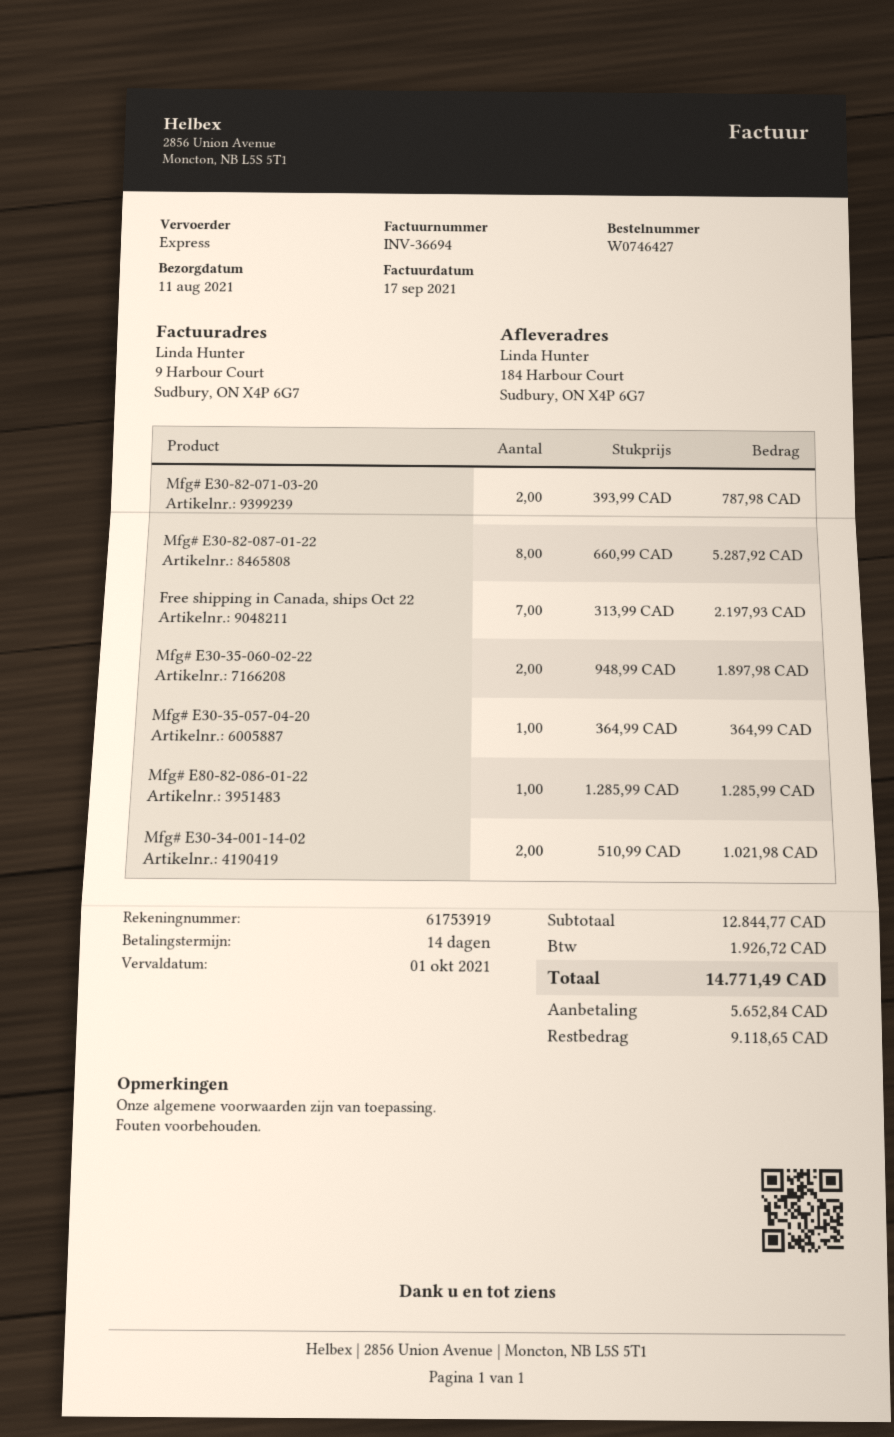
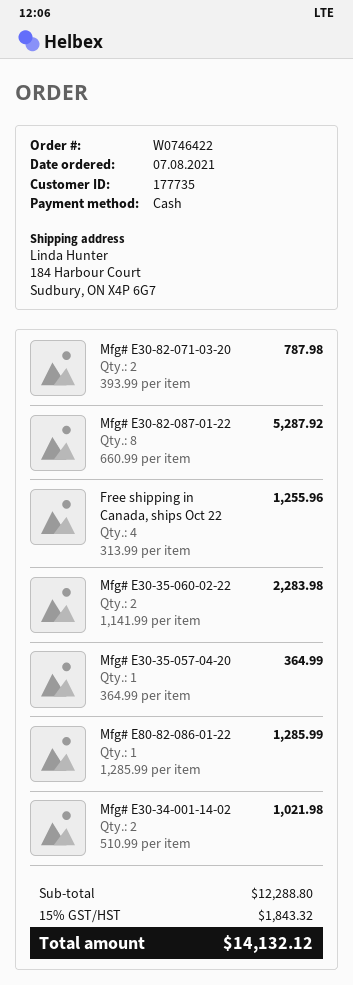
order number: W0746427 -> W0746422
Free shipping in Canada, ships Oct 22: 7 x 313.99 = 2197.93 -> 4 x 313.99 = 1255.96
Mfg# E30-35-060-02-22: 2 x 948.99 = 1897.98 -> 2 x 1141.99 = 2283.98
subtotal: 12844.77 -> 12288.80
tax: 1926.72 -> 1843.32
total: 14771.49 -> 14132.12

